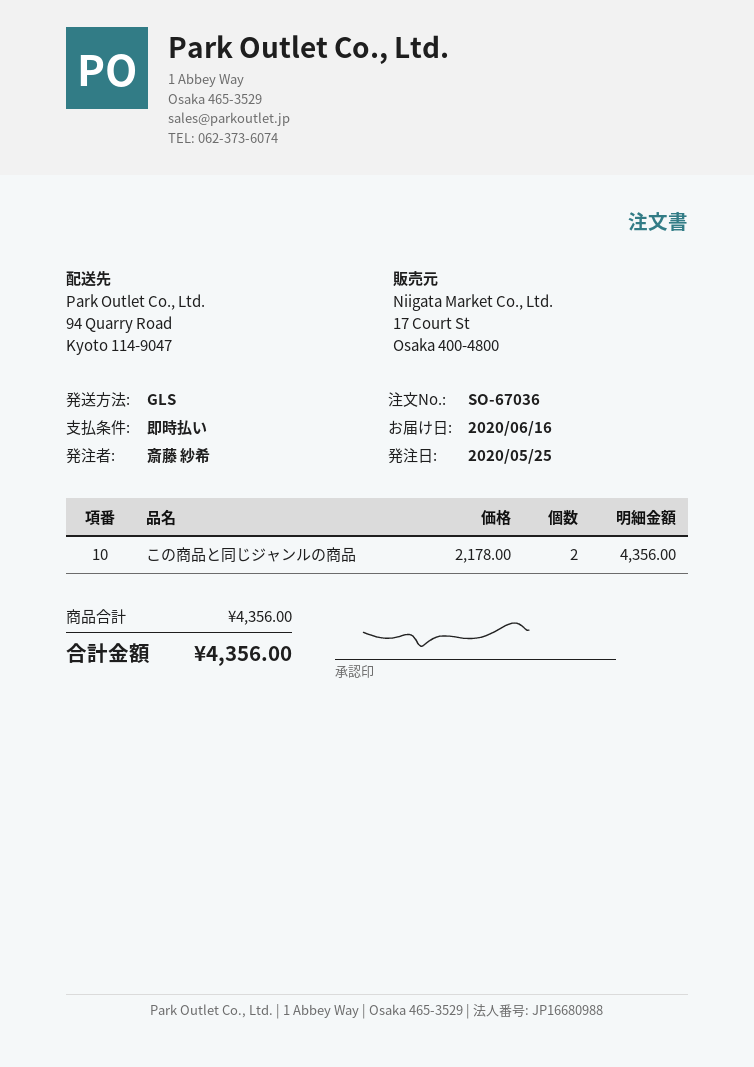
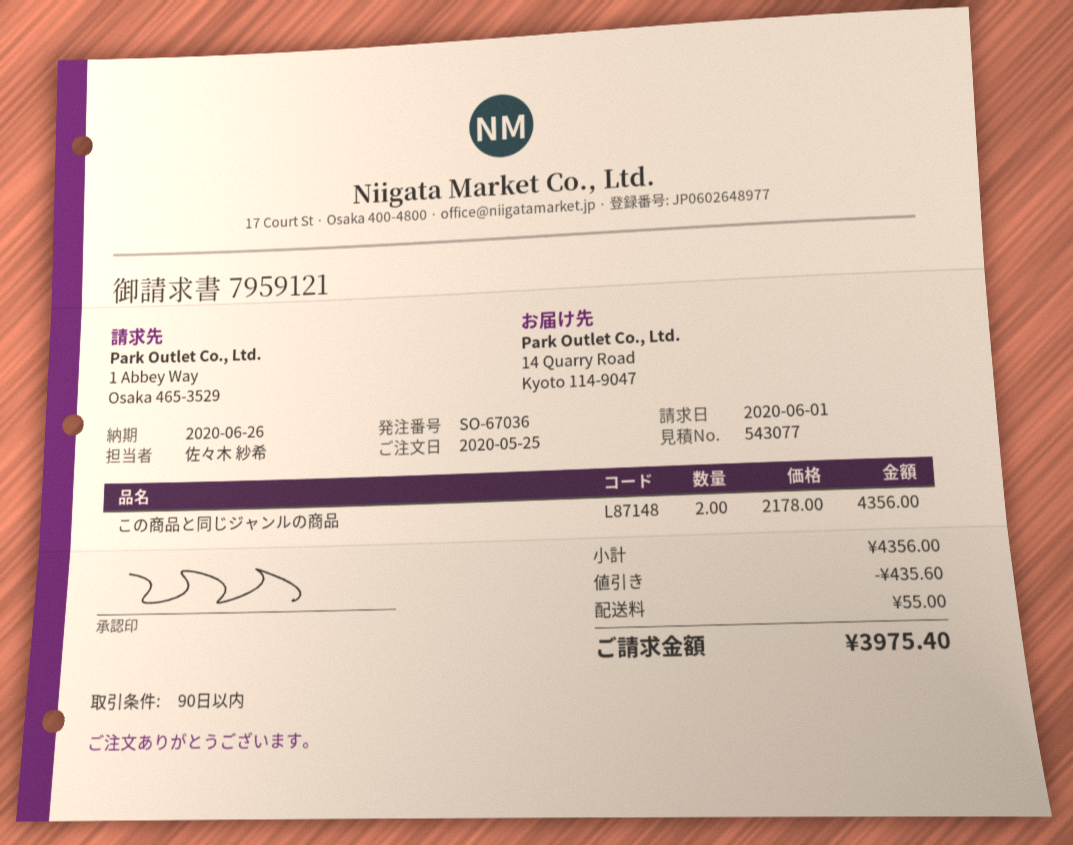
delivery date: 2020-06-16 -> 2020-06-26
payment terms: on receipt -> 90 days
ship to: 94 Quarry Road, Kyoto 114-9047 -> 14 Quarry Road, Kyoto 114-9047
discount: none -> 435.60
shipping: none -> 55.00
total: 4356.00 -> 3975.40

